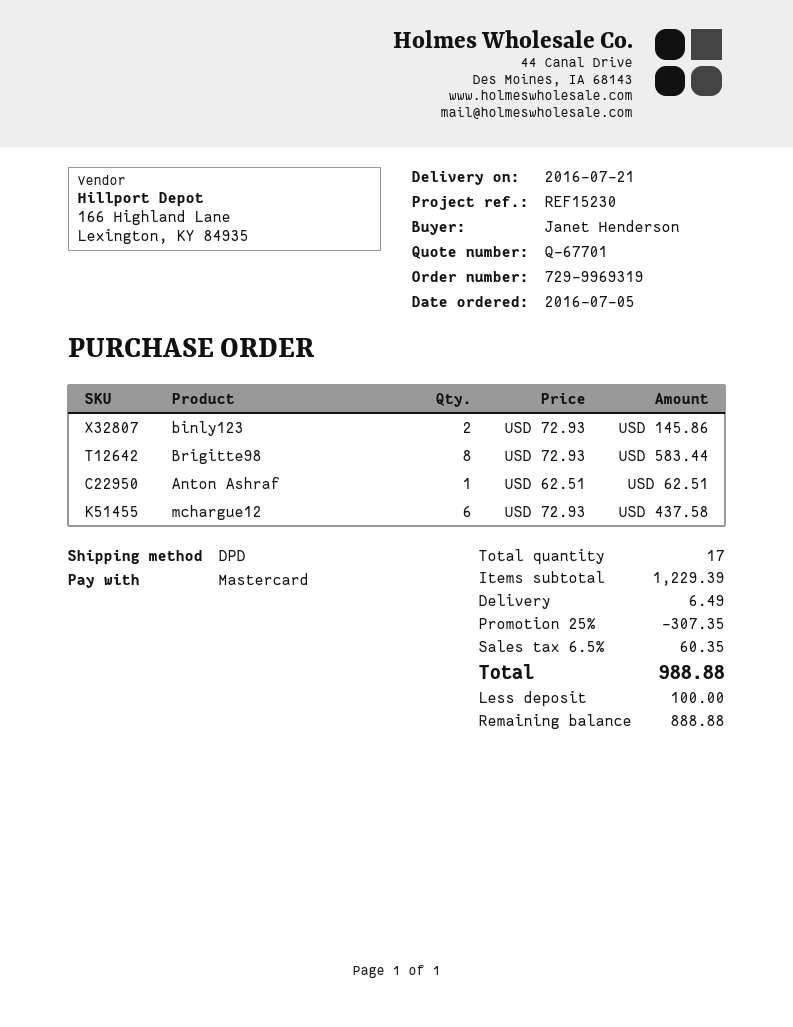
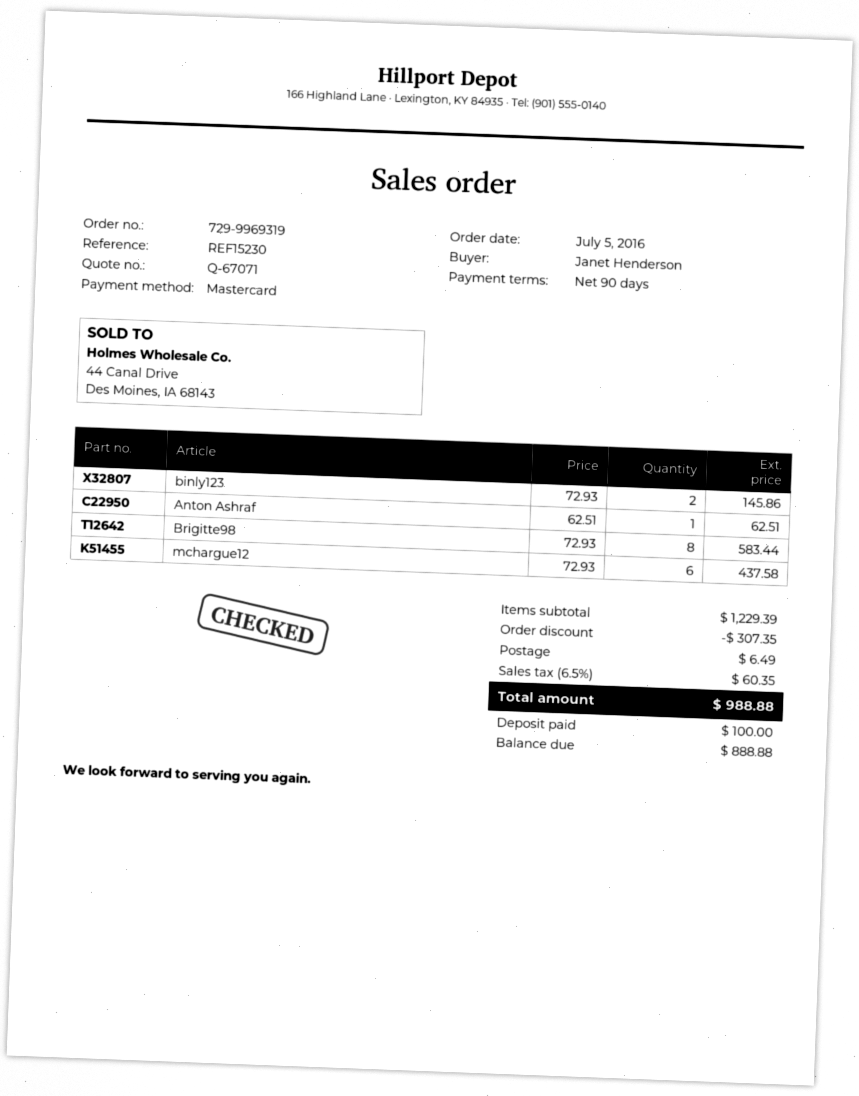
quote number: Q-67701 -> Q-67071

